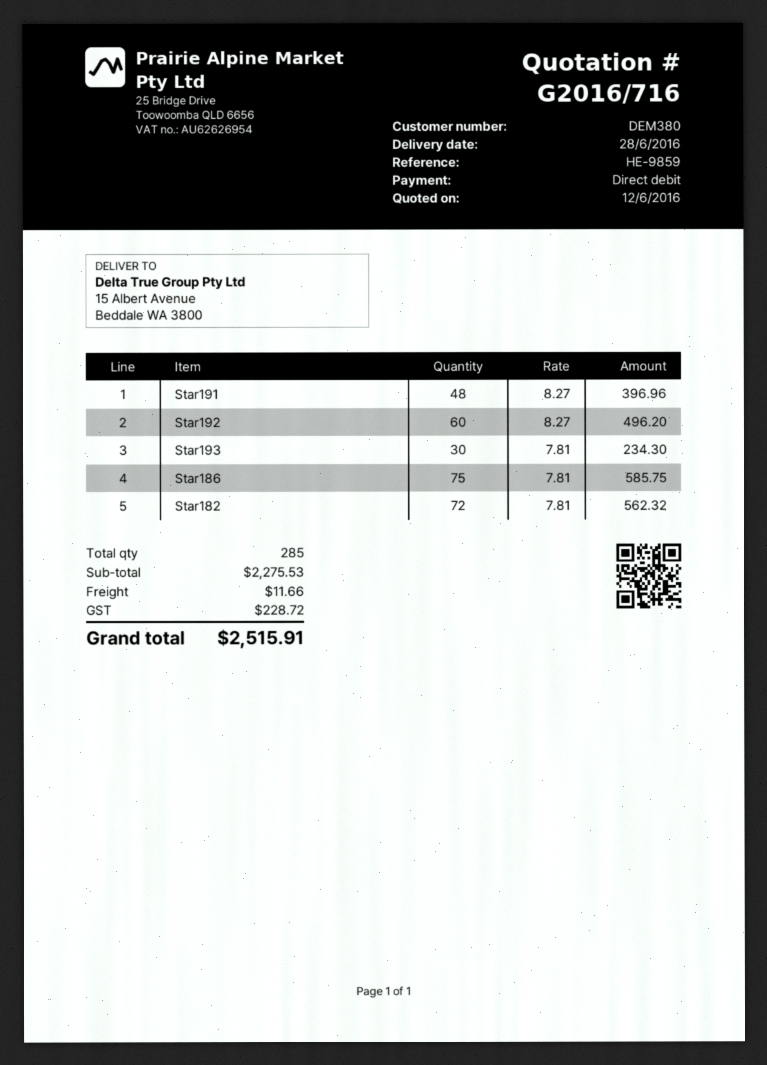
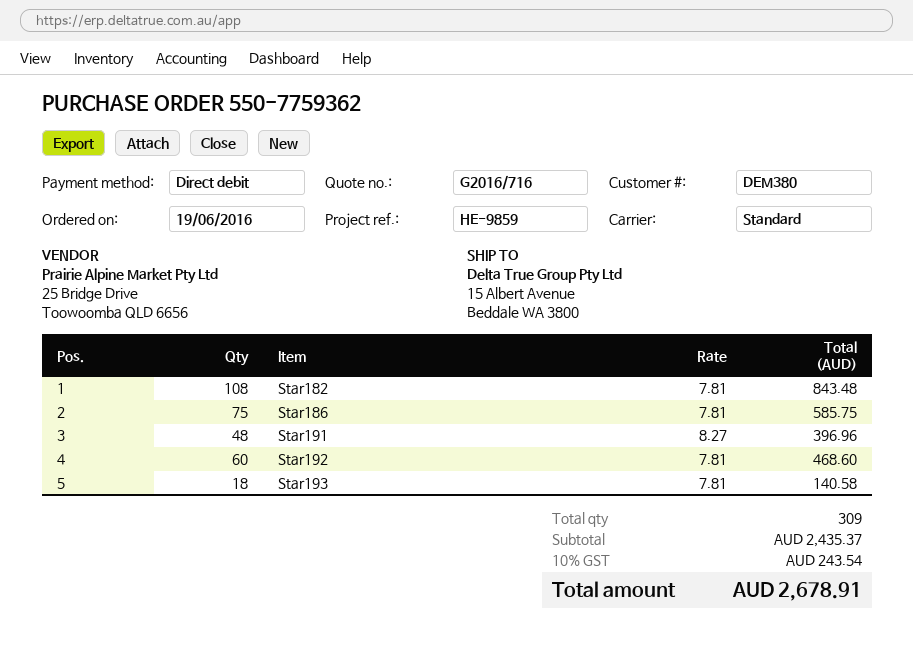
Star192: 60 x 8.27 = 496.20 -> 60 x 7.81 = 468.60
Star193: 30 x 7.81 = 234.30 -> 18 x 7.81 = 140.58
Star182: 72 x 7.81 = 562.32 -> 108 x 7.81 = 843.48
total quantity: 285 -> 309
subtotal: 2275.53 -> 2435.37
shipping: 11.66 -> none
tax: 228.72 -> 243.54
total: 2515.91 -> 2678.91

